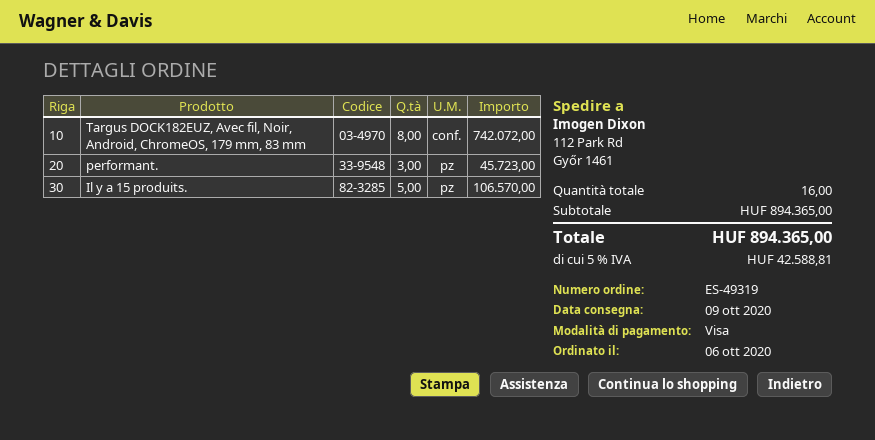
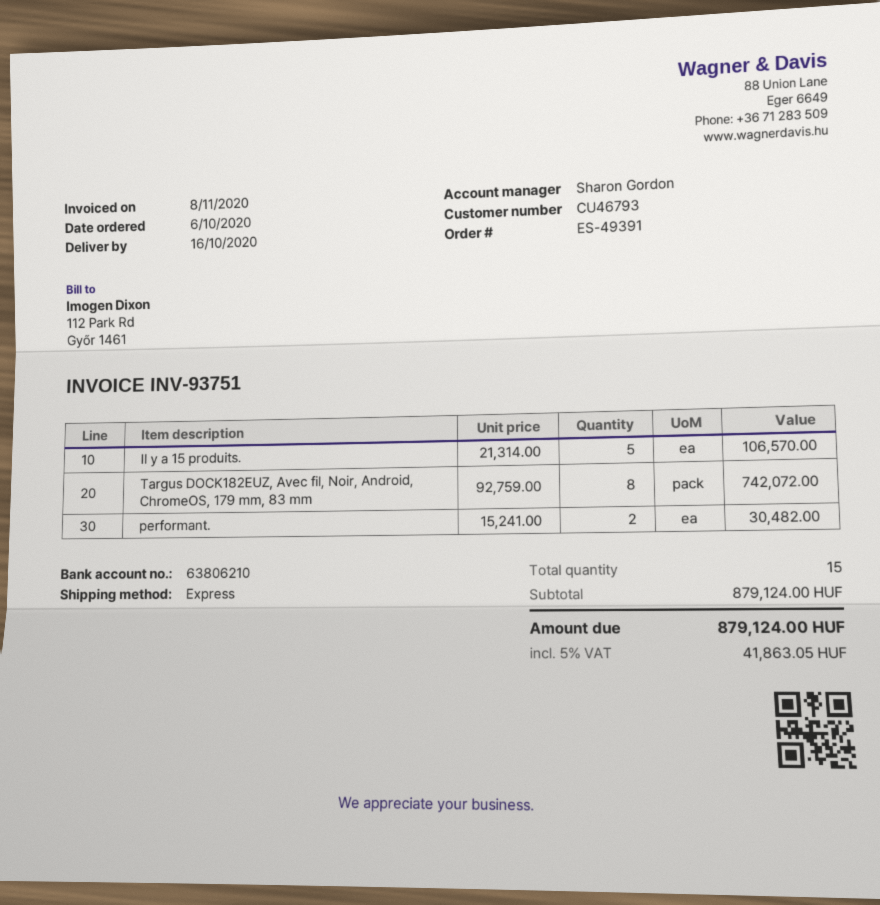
order number: ES-49319 -> ES-49391
delivery date: 2020-10-09 -> 2020-10-16
performant.: 3 for 45723.00 -> 2 for 30482.00
total quantity: 16 -> 15
subtotal: 894365.00 -> 879124.00
tax: 5% = 42588.81 -> 5% = 41863.05
total: 894365.00 -> 879124.00

